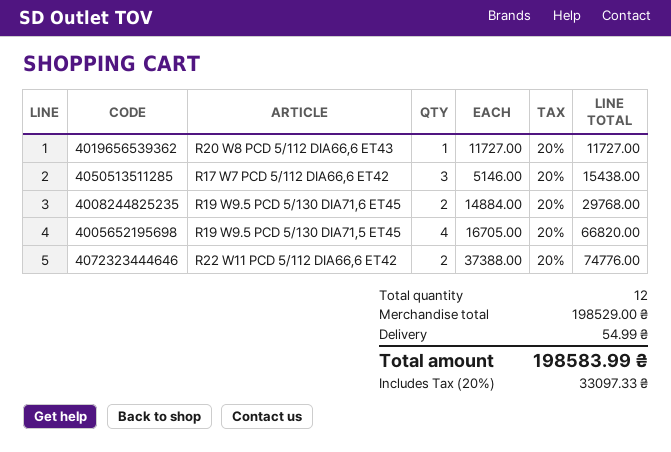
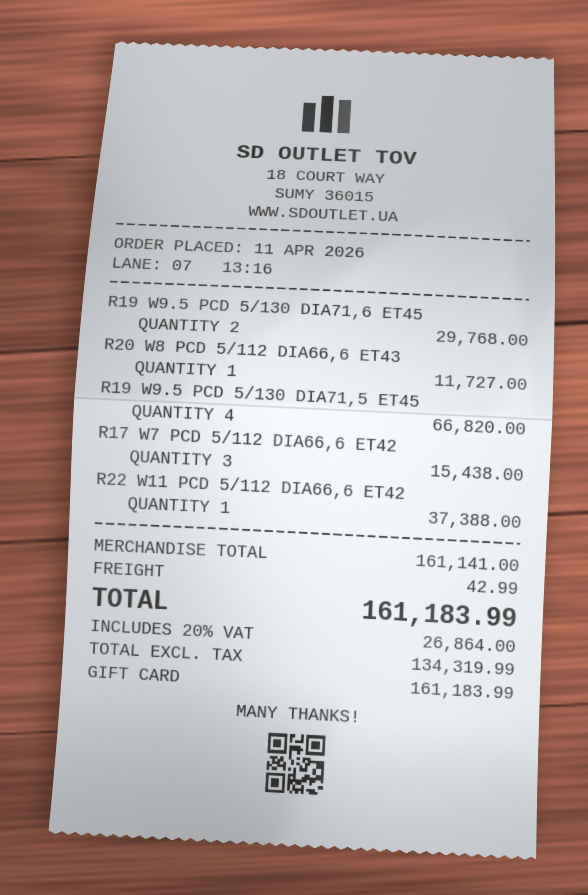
R22 W11 PCD 5/112 DIA66,6 ET42: 2 for 74776.00 -> 1 for 37388.00
subtotal: 198529.00 -> 161141.00
shipping: 54.99 -> 42.99
tax: 20% = 33097.33 -> 20% = 26864.00
total: 198583.99 -> 161183.99

